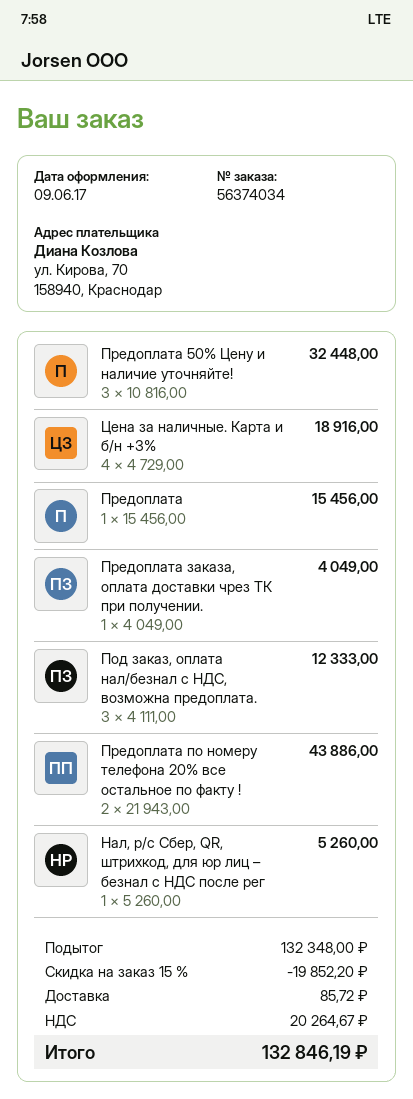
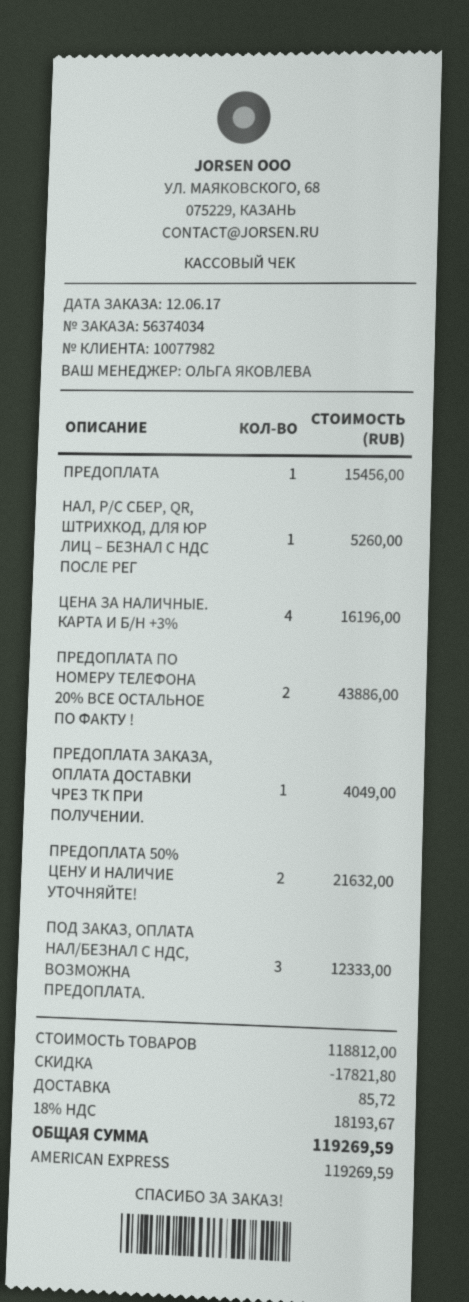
order date: 2017-06-09 -> 2017-06-12
Предоплата 50% Цену и наличие уточняйте!: 3 for 32448.00 -> 2 for 21632.00
Цена за наличные. Карта и б/н +3%: 4 for 18916.00 -> 4 for 16196.00
subtotal: 132348.00 -> 118812.00
discount: 19852.20 -> 17821.80
tax: 20264.67 -> 18193.67
total: 132846.19 -> 119269.59

